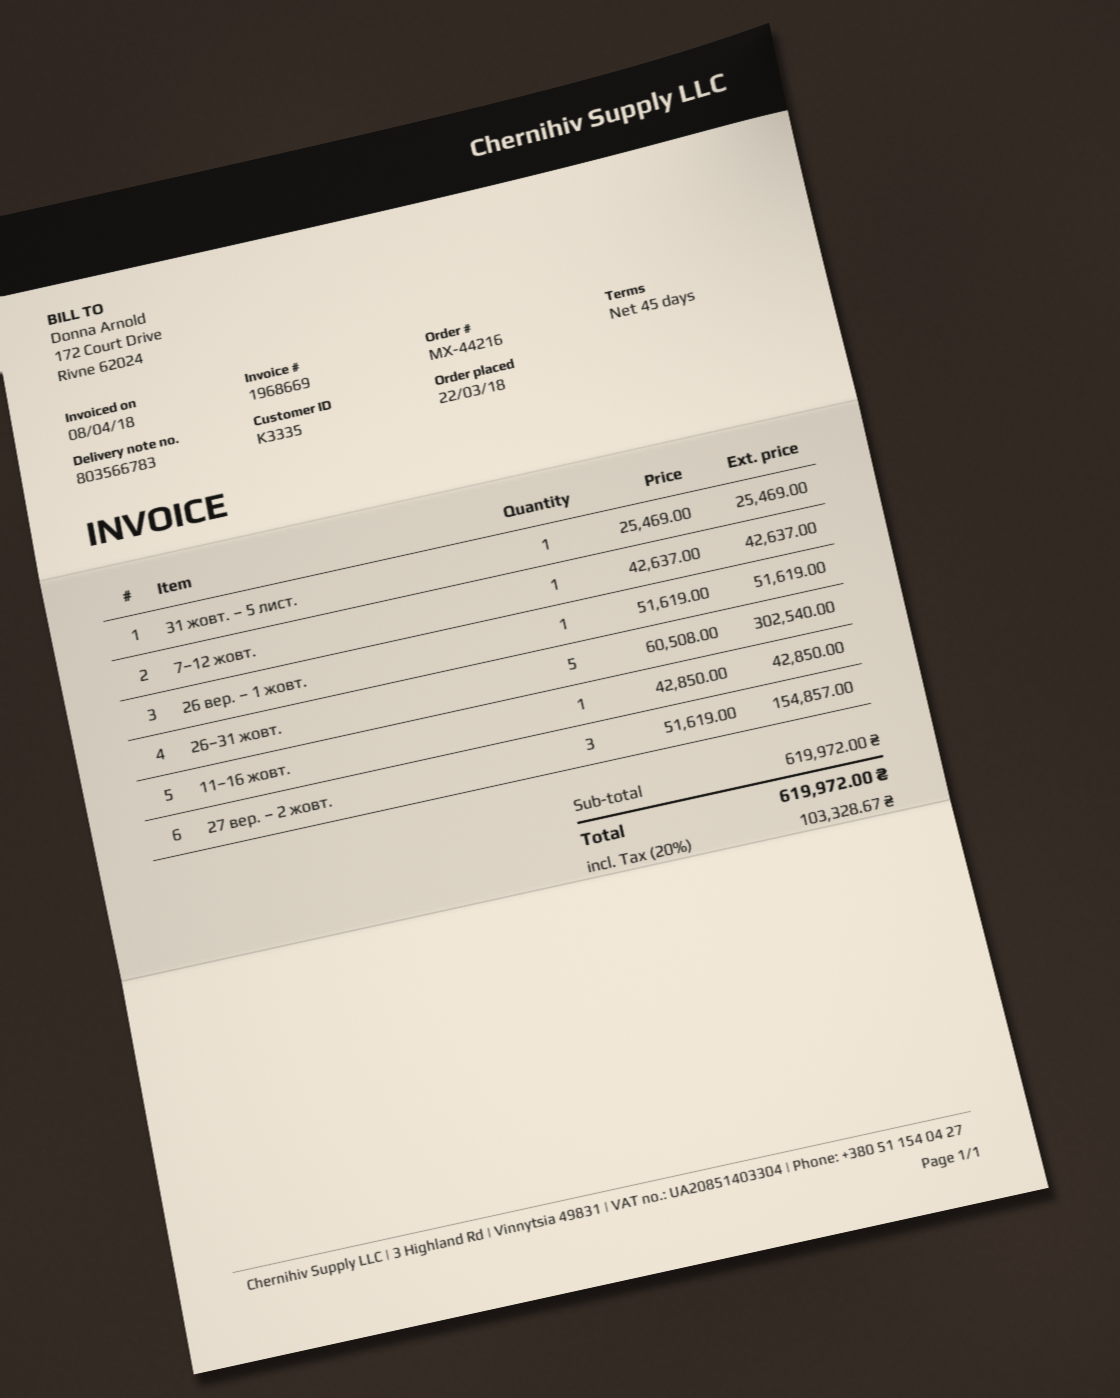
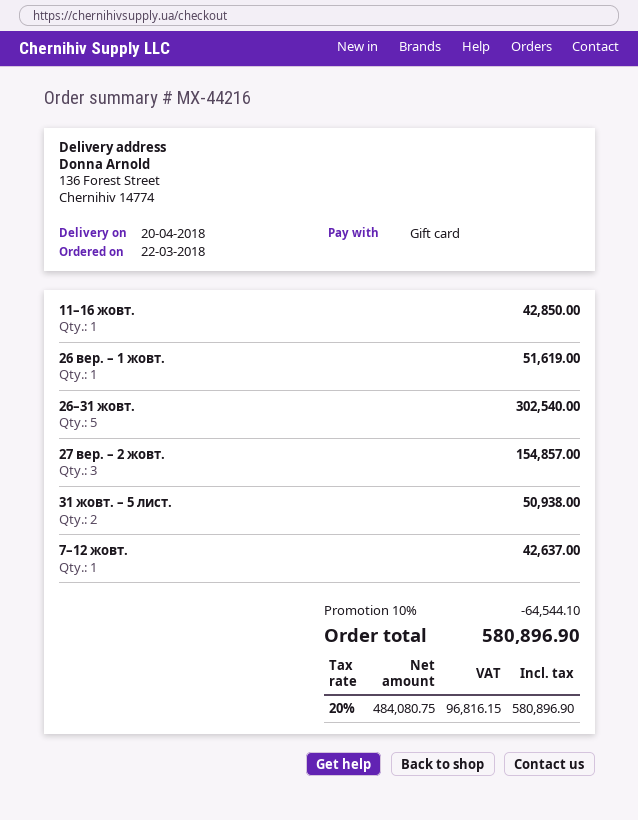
31 жовт. – 5 лист.: 1 for 25469.00 -> 2 for 50938.00
discount: none -> 10% = 64544.10
tax: 20% = 103328.67 -> 20% = 96816.15
total: 619972.00 -> 580896.90

